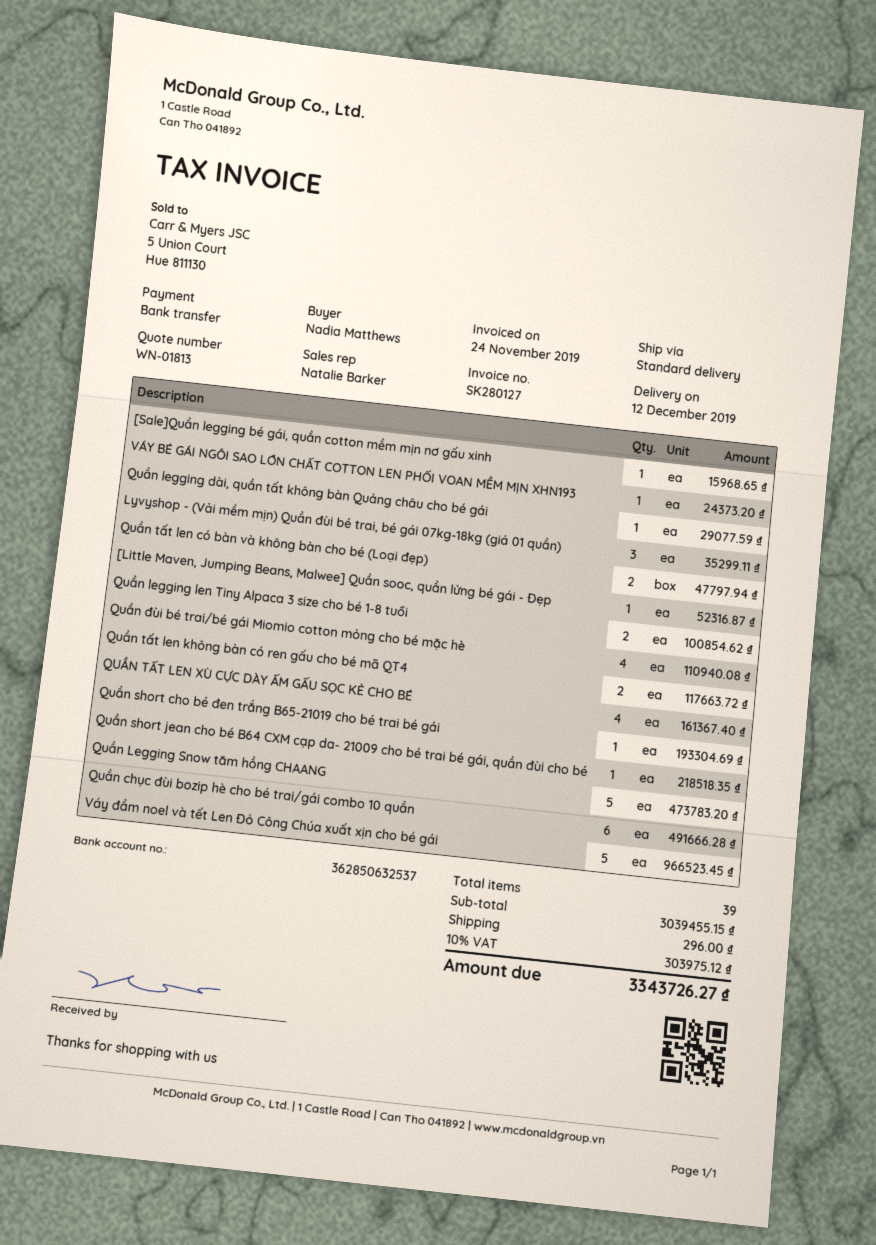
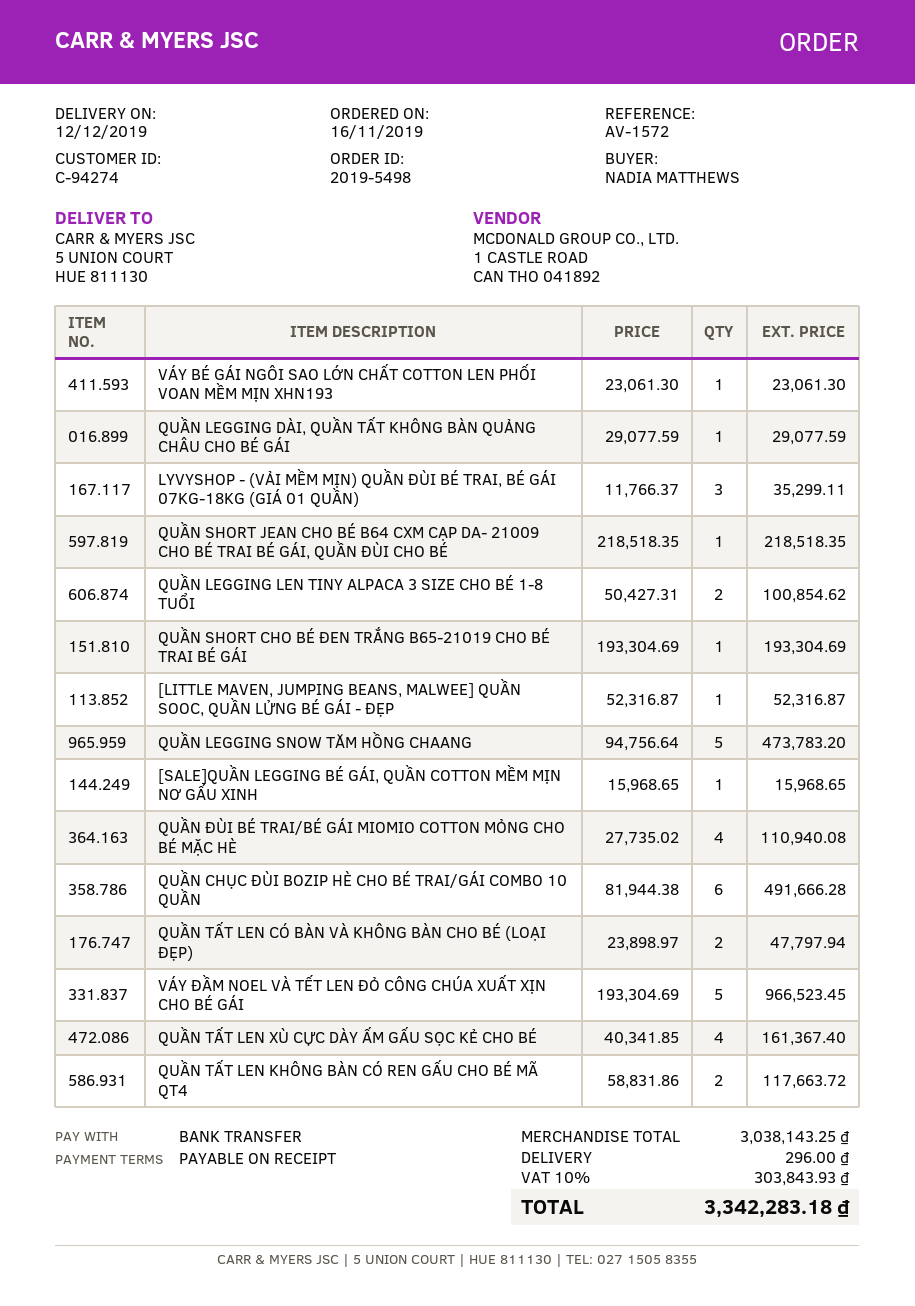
VÁY BÉ GÁI NGÔI SAO LỚN CHẤT COTTON LEN PHỐI VOAN MỀM MỊN XHN193: 1 for 24373.20 -> 1 for 23061.30
subtotal: 3039455.15 -> 3038143.25
tax: 10% = 303975.12 -> 10% = 303843.93
total: 3343726.27 -> 3342283.18

